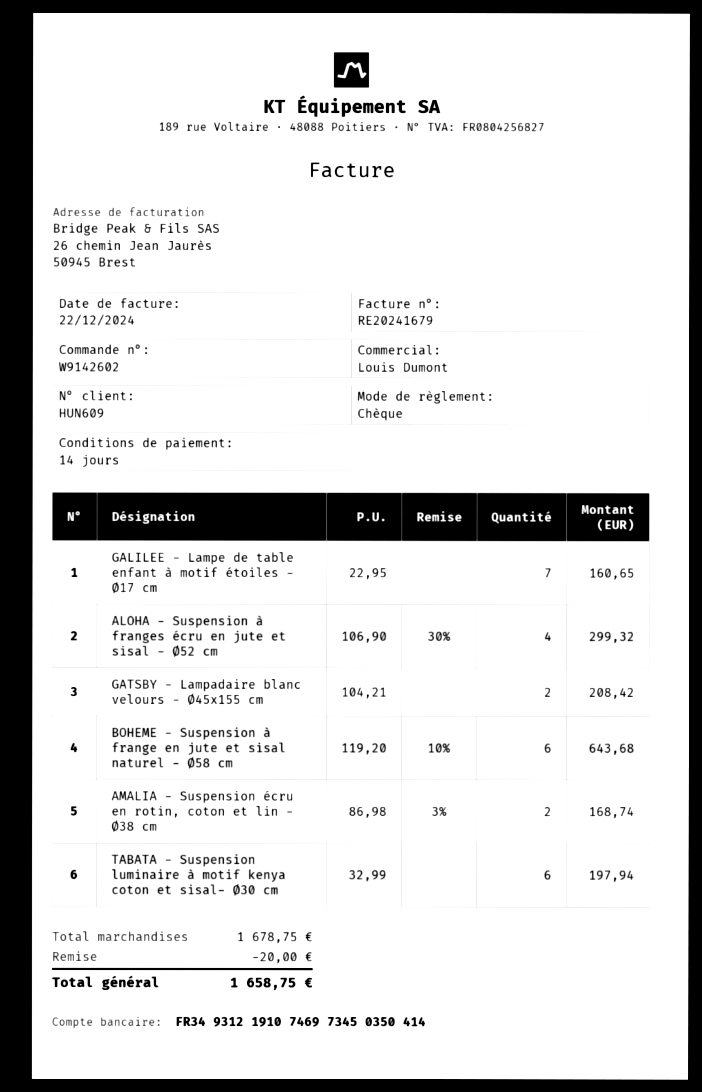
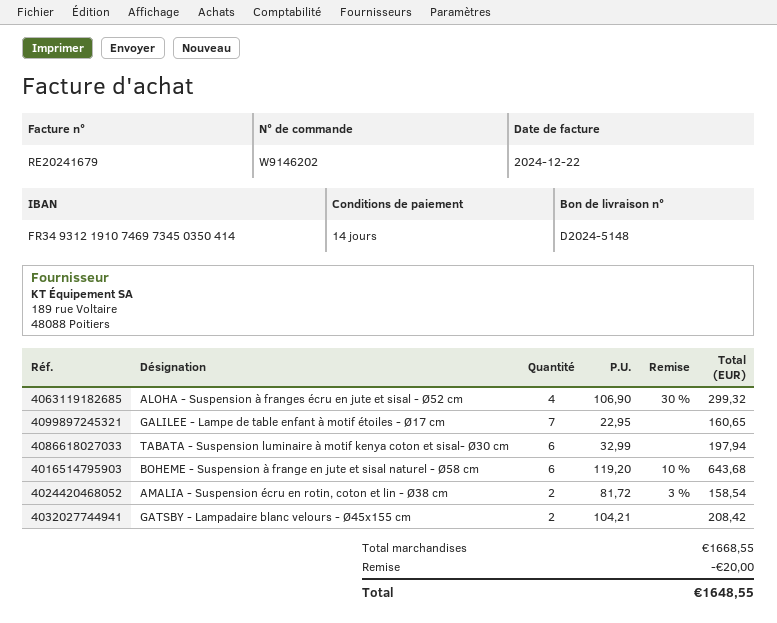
order number: W9142602 -> W9146202
AMALIA - Suspension écru en rotin, coton et lin - Ø38 cm: 2 x 86.98 - 3% = 168.74 -> 2 x 81.72 - 3% = 158.54
subtotal: 1678.75 -> 1668.55
total: 1658.75 -> 1648.55

